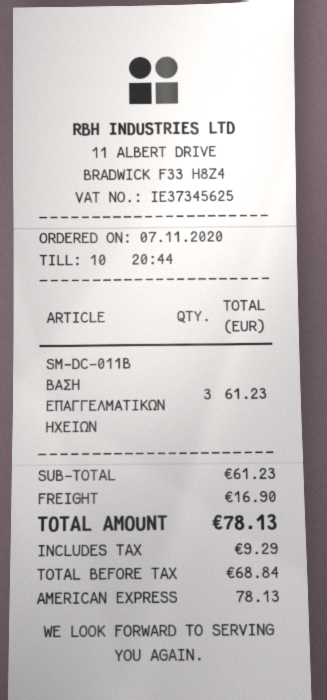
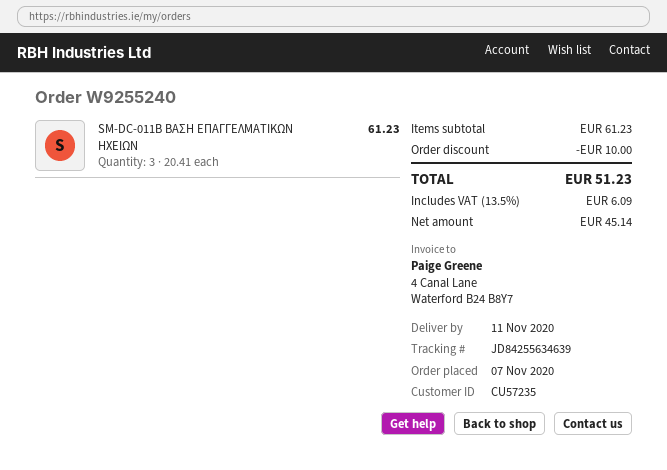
discount: none -> 10.00
shipping: 16.90 -> none
net: 68.84 -> 45.14
tax: 9.29 -> 6.09
total: 78.13 -> 51.23

